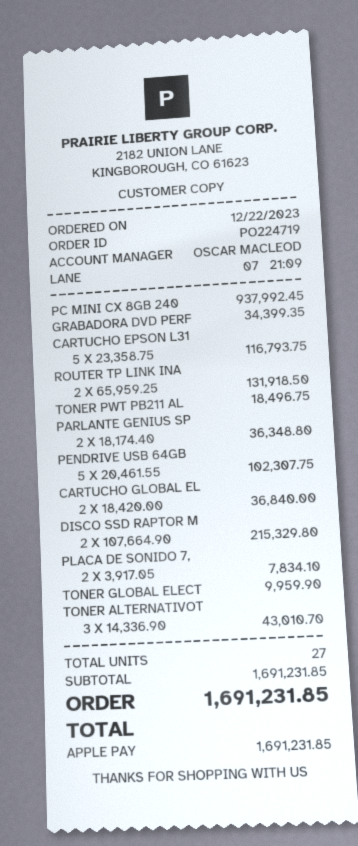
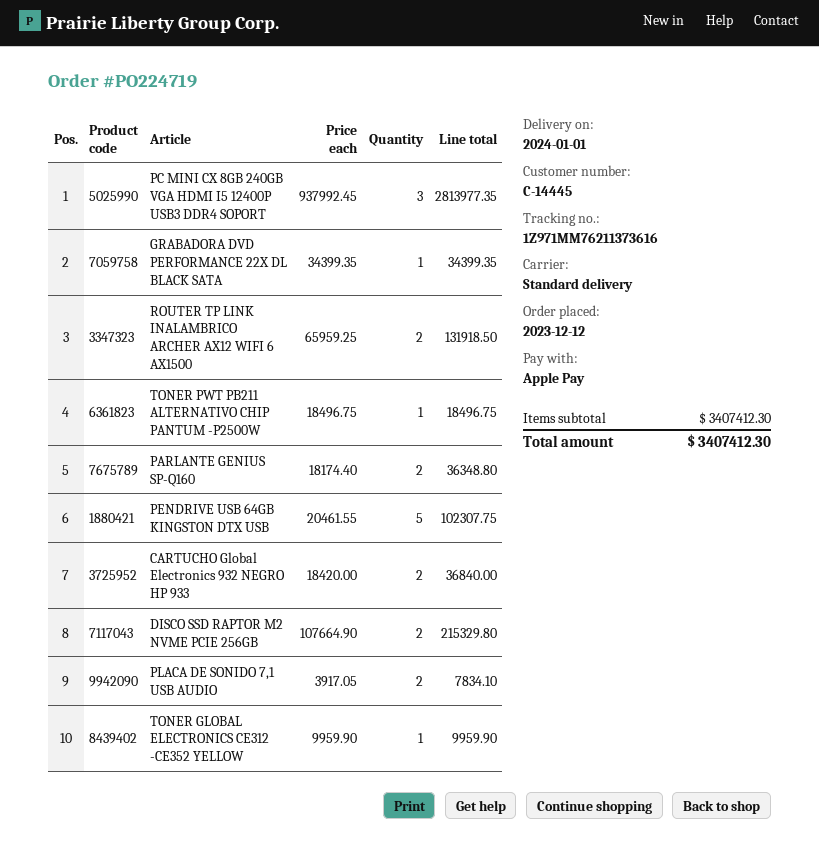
order date: 2023-12-22 -> 2023-12-12
PC MINI CX 8GB 240: 1 x 937992.45 = 937992.45 -> 3 x 937992.45 = 2813977.35
CARTUCHO EPSON L31: 5 x 23358.75 = 116793.75 -> none
TONER ALTERNATIVOT: 3 x 14336.90 = 43010.70 -> none
subtotal: 1691231.85 -> 3407412.30
total: 1691231.85 -> 3407412.30

